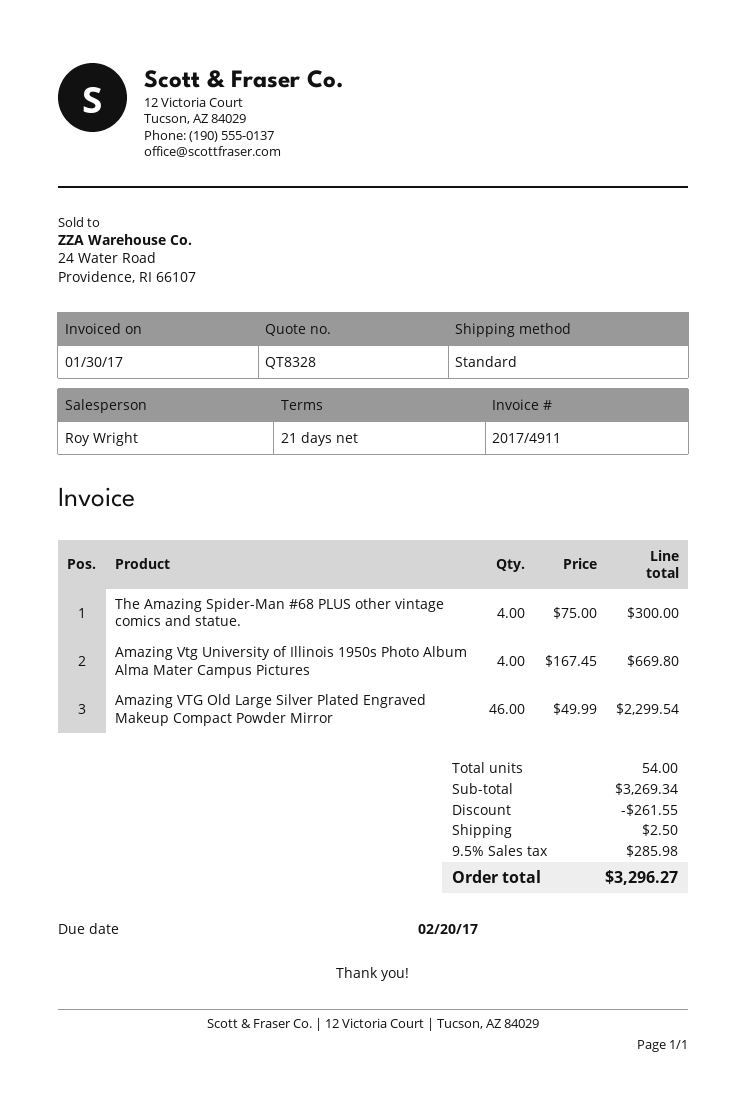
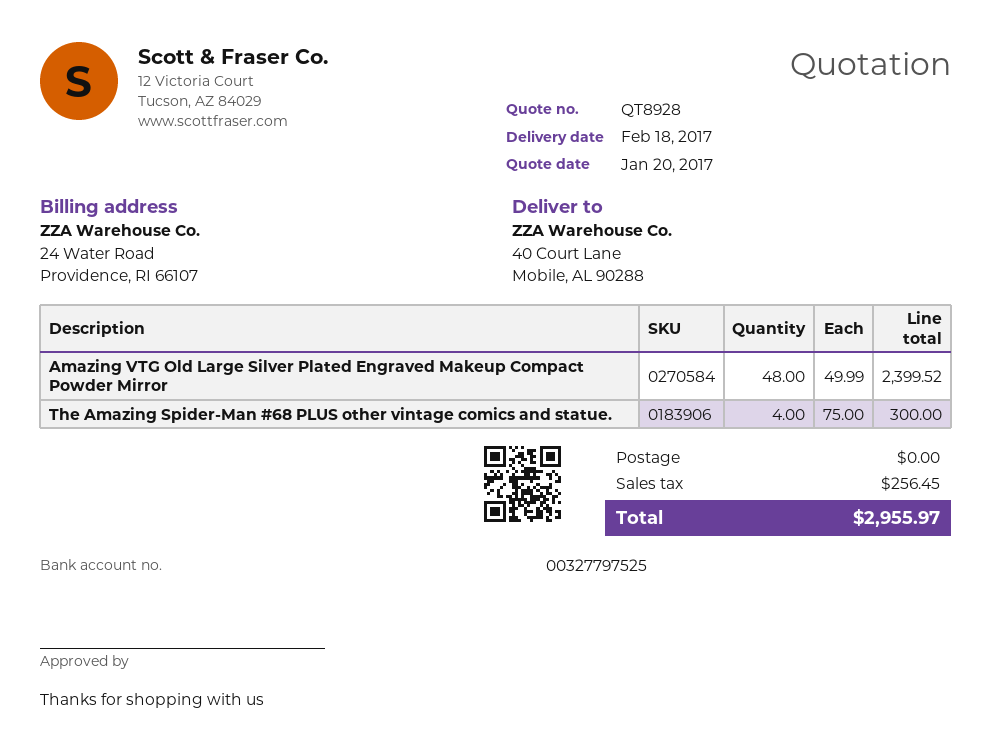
quote number: QT8328 -> QT8928
Amazing Vtg University of Illinois 1950s Photo Album Alma Mater Campus Pictures: 4 x 167.45 = 669.80 -> none
Amazing VTG Old Large Silver Plated Engraved Makeup Compact Powder Mirror: 46 x 49.99 = 2299.54 -> 48 x 49.99 = 2399.52
discount: 261.55 -> none
shipping: 2.50 -> 0.00
tax: 285.98 -> 256.45
total: 3296.27 -> 2955.97

